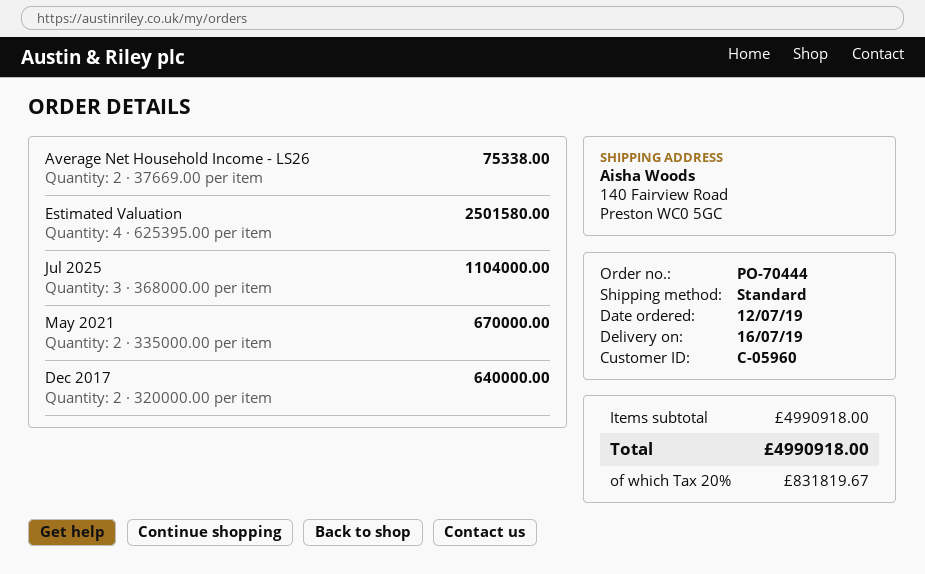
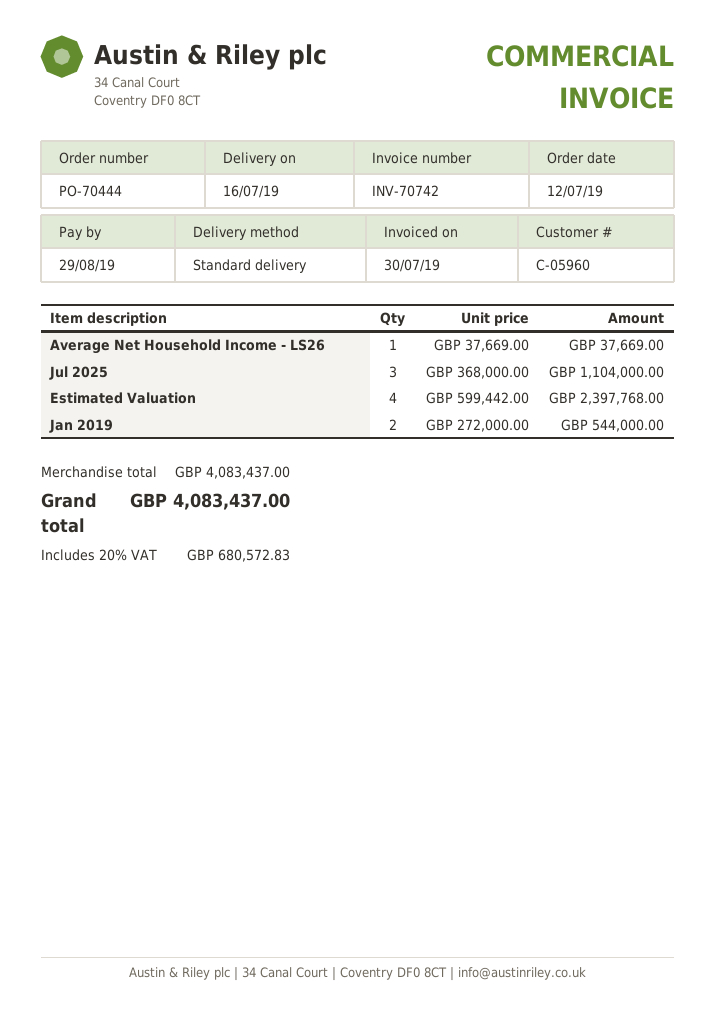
Average Net Household Income - LS26: 2 x 37669.00 = 75338.00 -> 1 x 37669.00 = 37669.00
Estimated Valuation: 4 x 625395.00 = 2501580.00 -> 4 x 599442.00 = 2397768.00
May 2021: 2 x 335000.00 = 670000.00 -> none
Dec 2017: 2 x 320000.00 = 640000.00 -> none
Jan 2019: none -> 2 x 272000.00 = 544000.00
subtotal: 4990918.00 -> 4083437.00
tax: 20% = 831819.67 -> 20% = 680572.83
total: 4990918.00 -> 4083437.00

